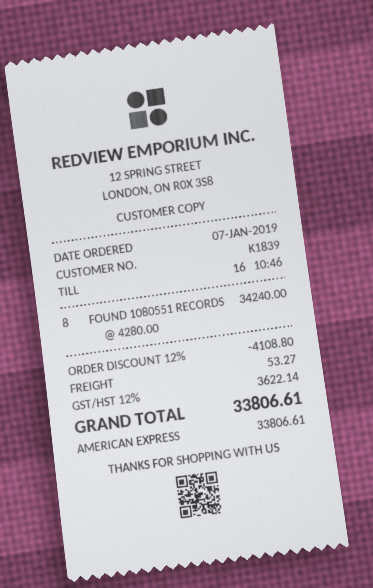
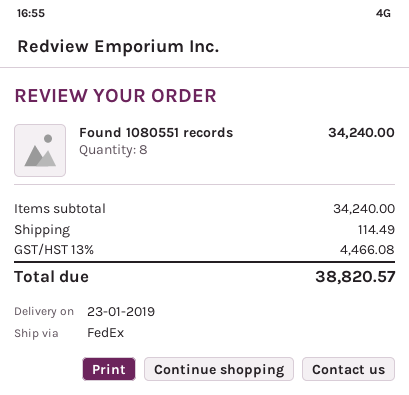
discount: 12% = 4108.80 -> none
shipping: 53.27 -> 114.49
tax: 12% = 3622.14 -> 13% = 4466.08
total: 33806.61 -> 38820.57

